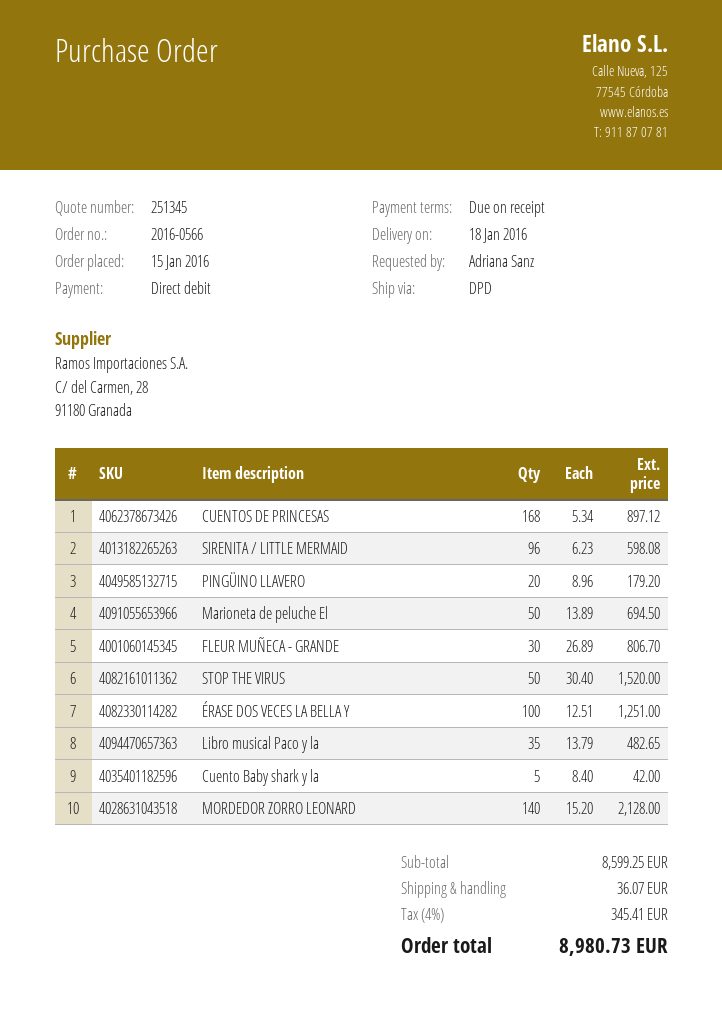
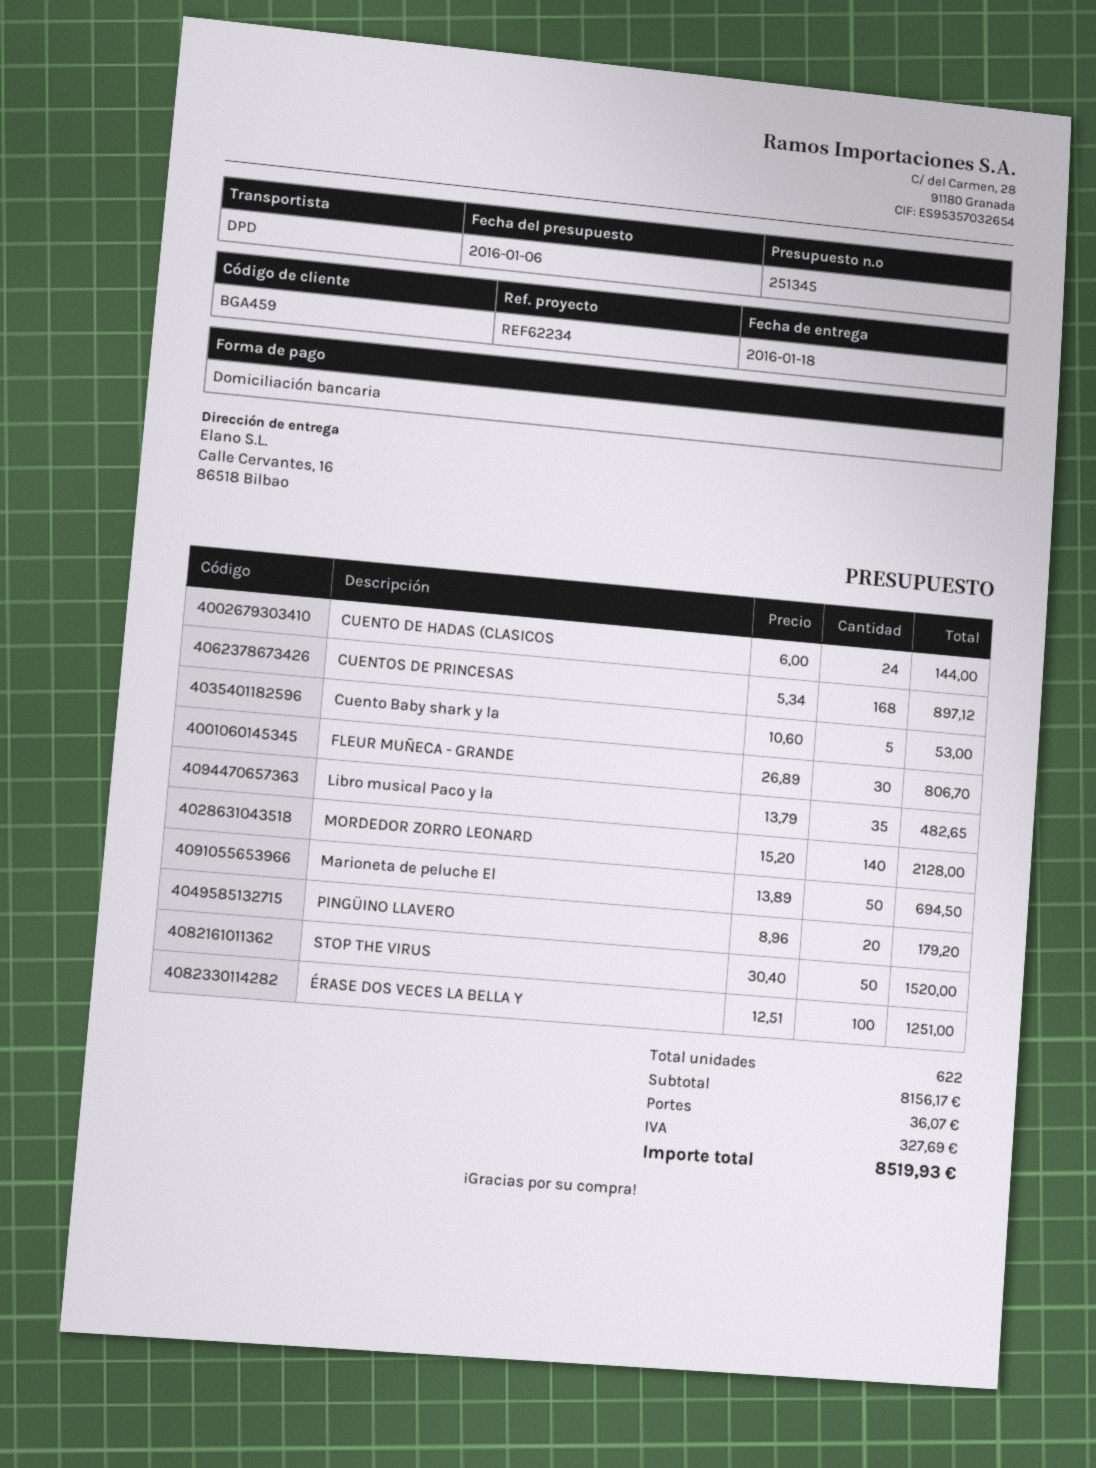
SIRENITA / LITTLE MERMAID: 96 x 6.23 = 598.08 -> none
Cuento Baby shark y la: 5 x 8.40 = 42.00 -> 5 x 10.60 = 53.00
CUENTO DE HADAS (CLASICOS: none -> 24 x 6.00 = 144.00
subtotal: 8599.25 -> 8156.17
tax: 345.41 -> 327.69
total: 8980.73 -> 8519.93

